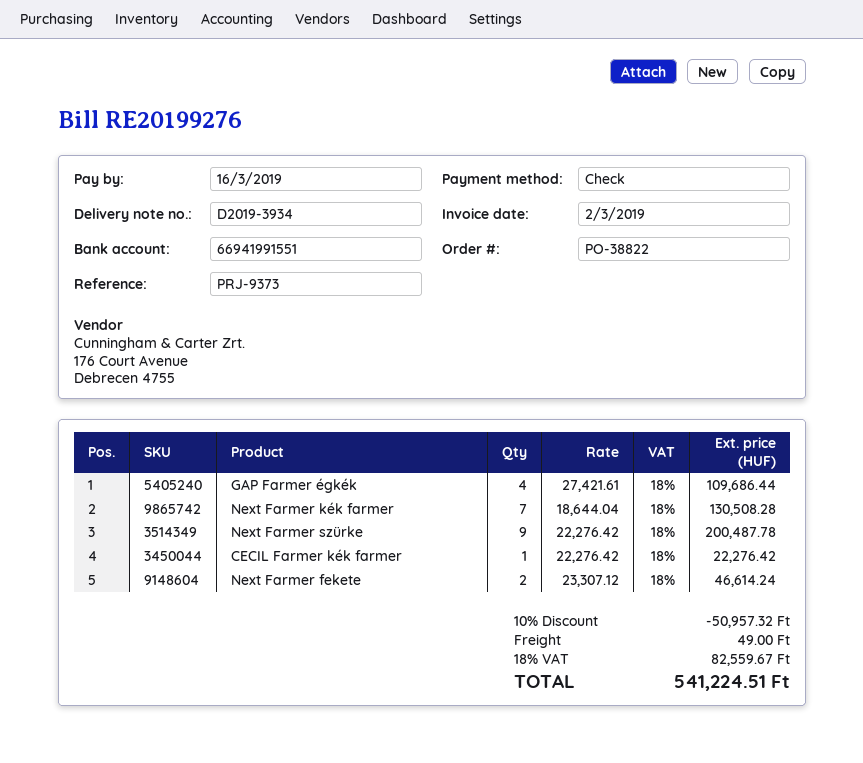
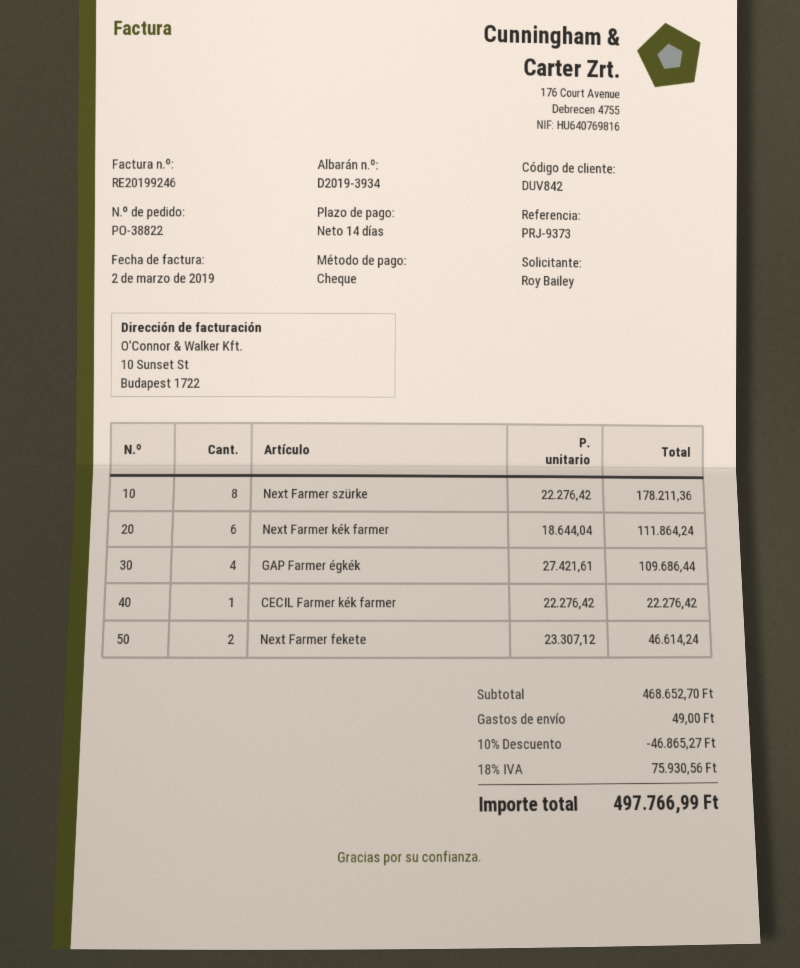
invoice number: RE20199276 -> RE20199246
Next Farmer kék farmer: 7 x 18644.04 = 130508.28 -> 6 x 18644.04 = 111864.24
Next Farmer szürke: 9 x 22276.42 = 200487.78 -> 8 x 22276.42 = 178211.36
discount: 10% = 50957.32 -> 10% = 46865.27
tax: 18% = 82559.67 -> 18% = 75930.56
total: 541224.51 -> 497766.99

